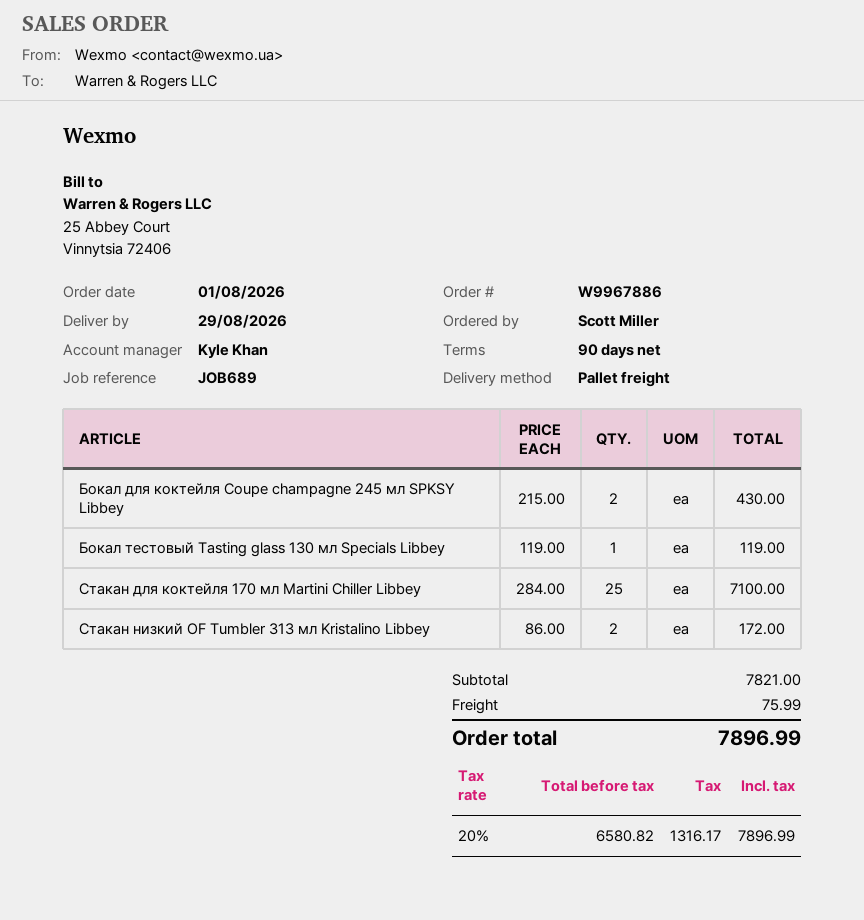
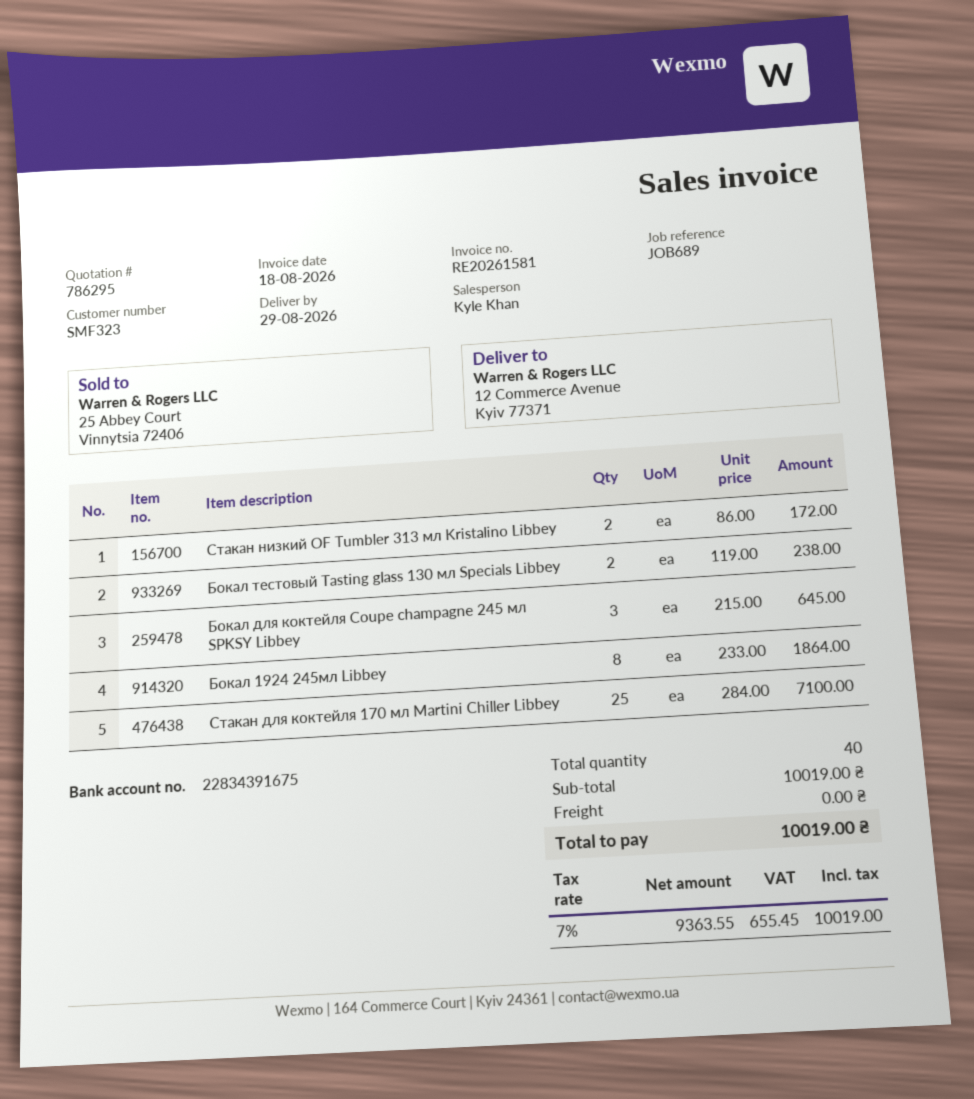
Бокал для коктейля Coupe champagne 245 мл SPKSY Libbey: 2 x 215.00 = 430.00 -> 3 x 215.00 = 645.00
Бокал тестовый Tasting glass 130 мл Specials Libbey: 1 x 119.00 = 119.00 -> 2 x 119.00 = 238.00
Бокал 1924 245мл Libbey: none -> 8 x 233.00 = 1864.00
subtotal: 7821.00 -> 10019.00
shipping: 75.99 -> 0.00
net: 6580.82 -> 9363.55
tax: 20% = 1316.17 -> 7% = 655.45
total: 7896.99 -> 10019.00

